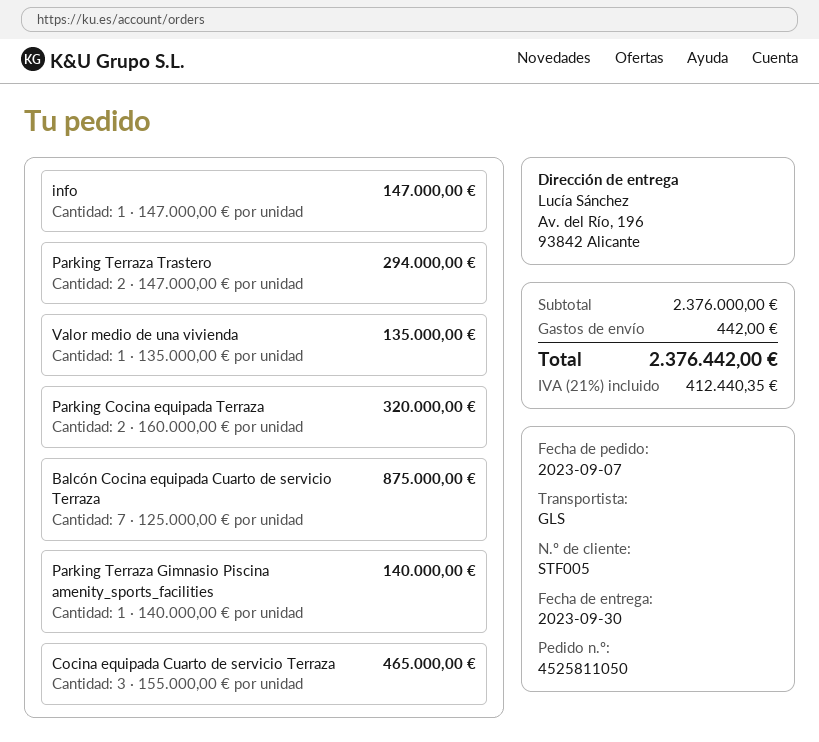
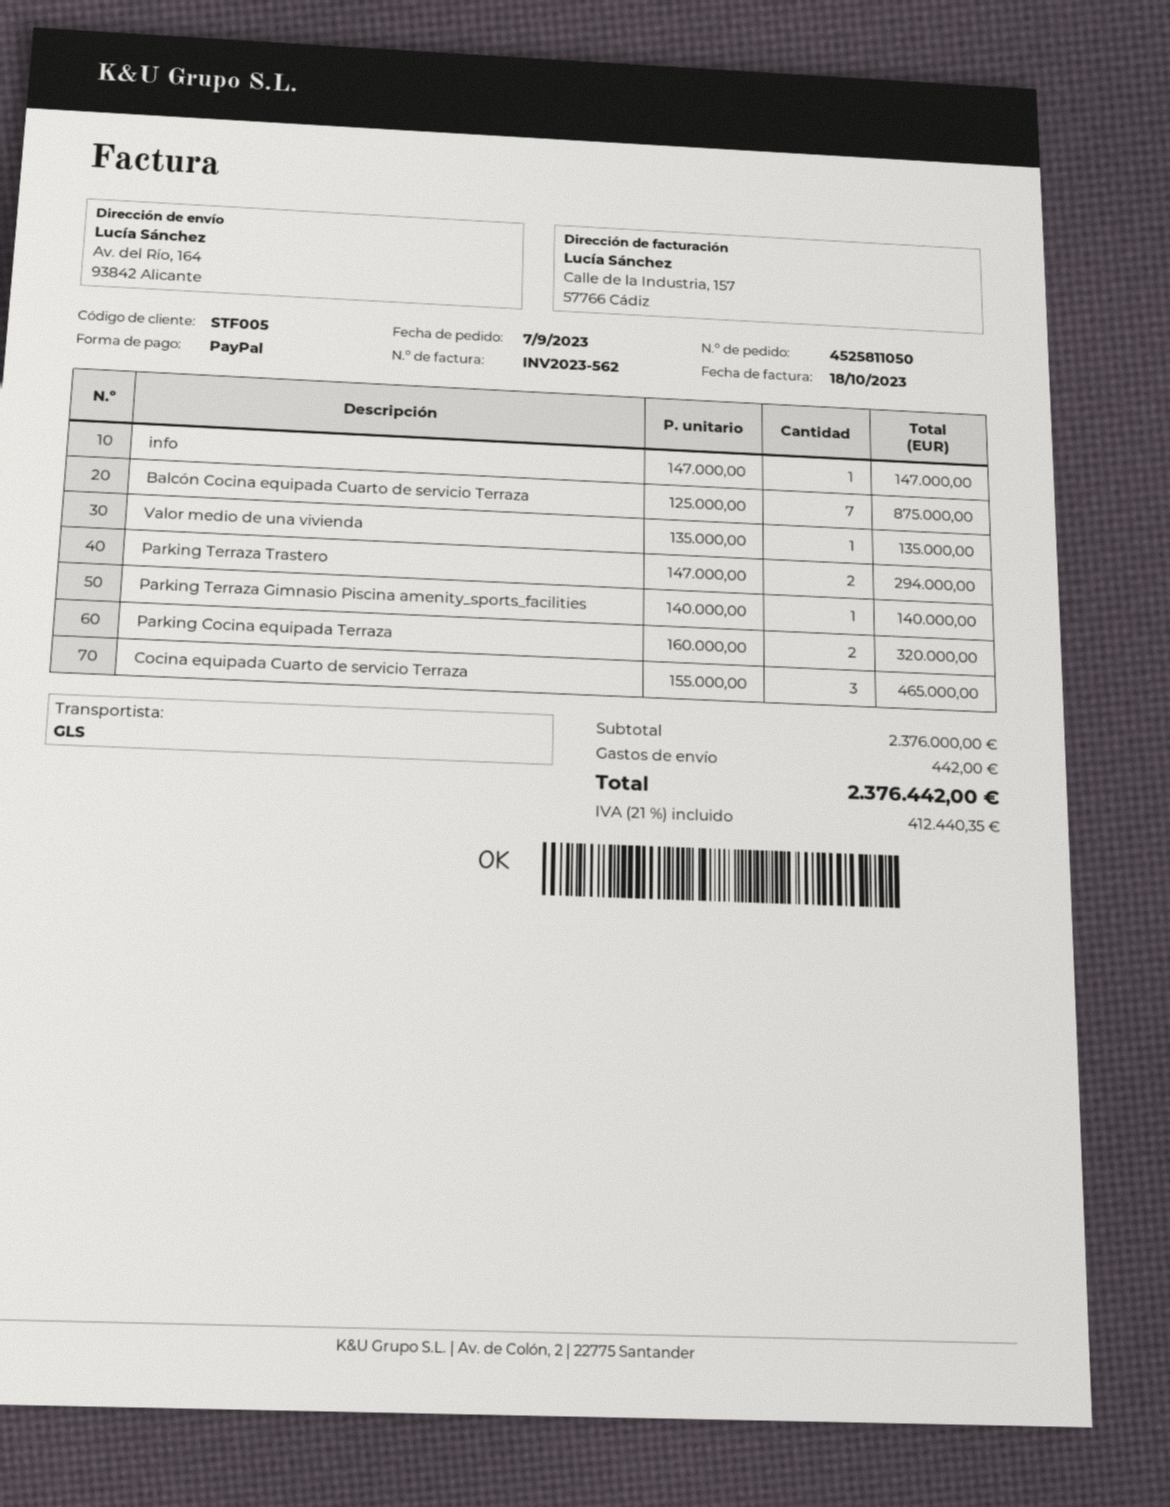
ship to: Av. del Río, 196, 93842 Alicante -> Av. del Río, 164, 93842 Alicante

